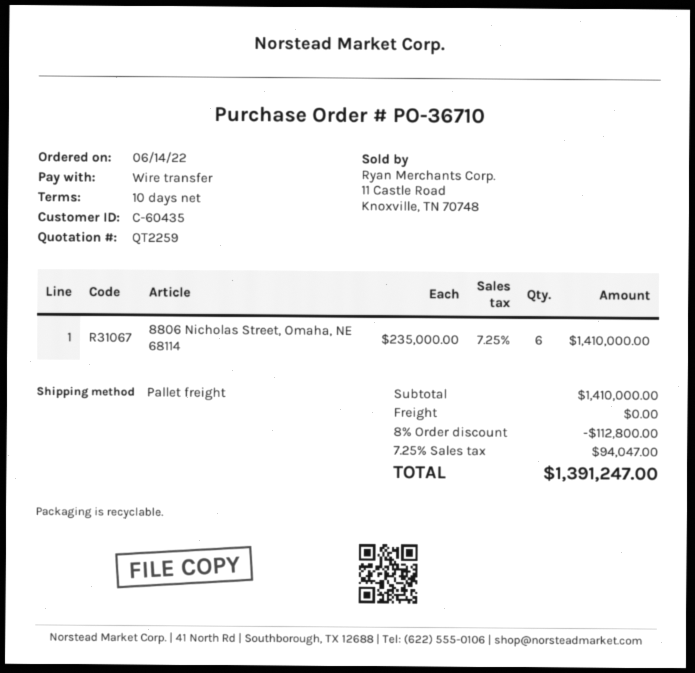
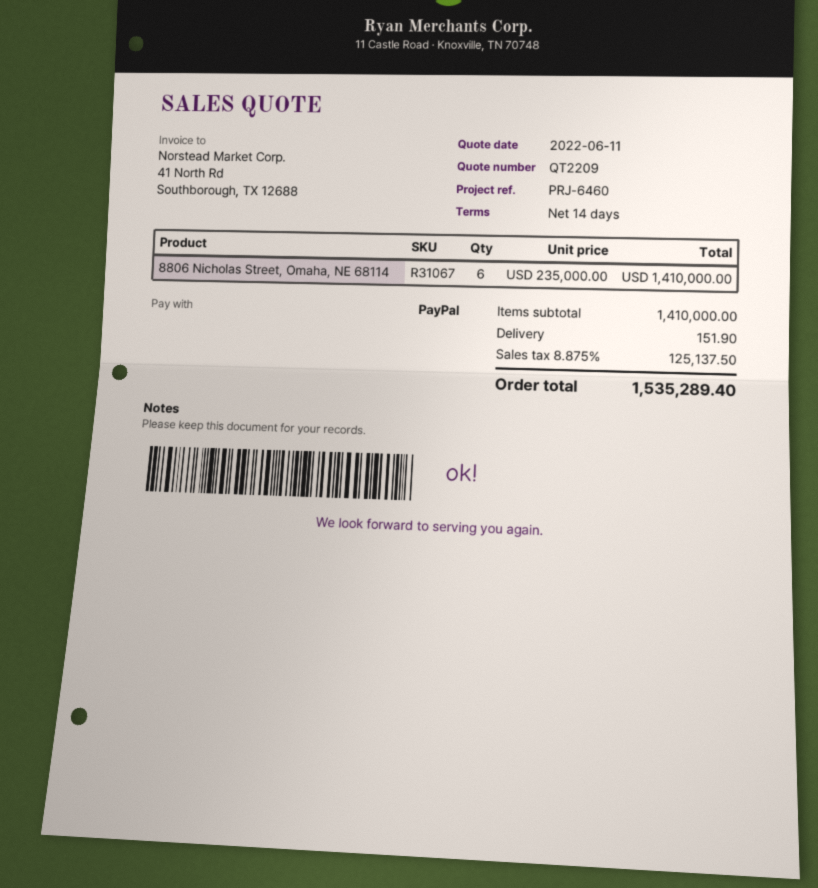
quote number: QT2259 -> QT2209
payment terms: 10 days -> 14 days
payment method: bank transfer -> PayPal
discount: 8% = 112800.00 -> none
shipping: 0.00 -> 151.90
tax: 7.25% = 94047.00 -> 8.875% = 125137.50
total: 1391247.00 -> 1535289.40

